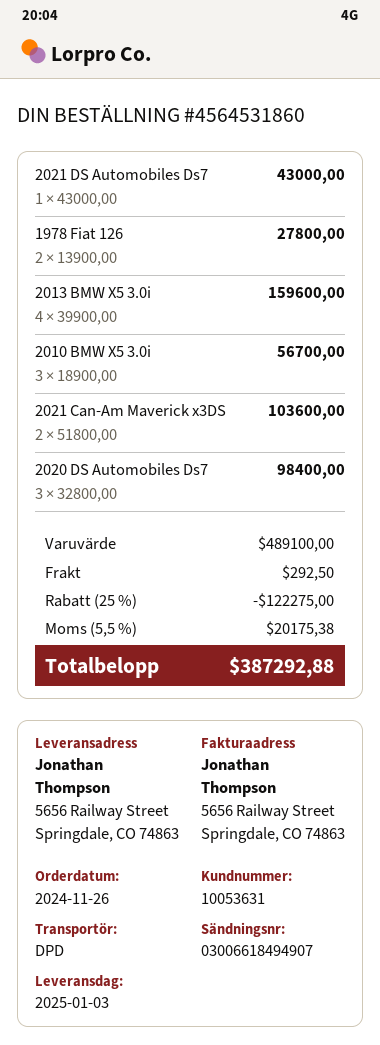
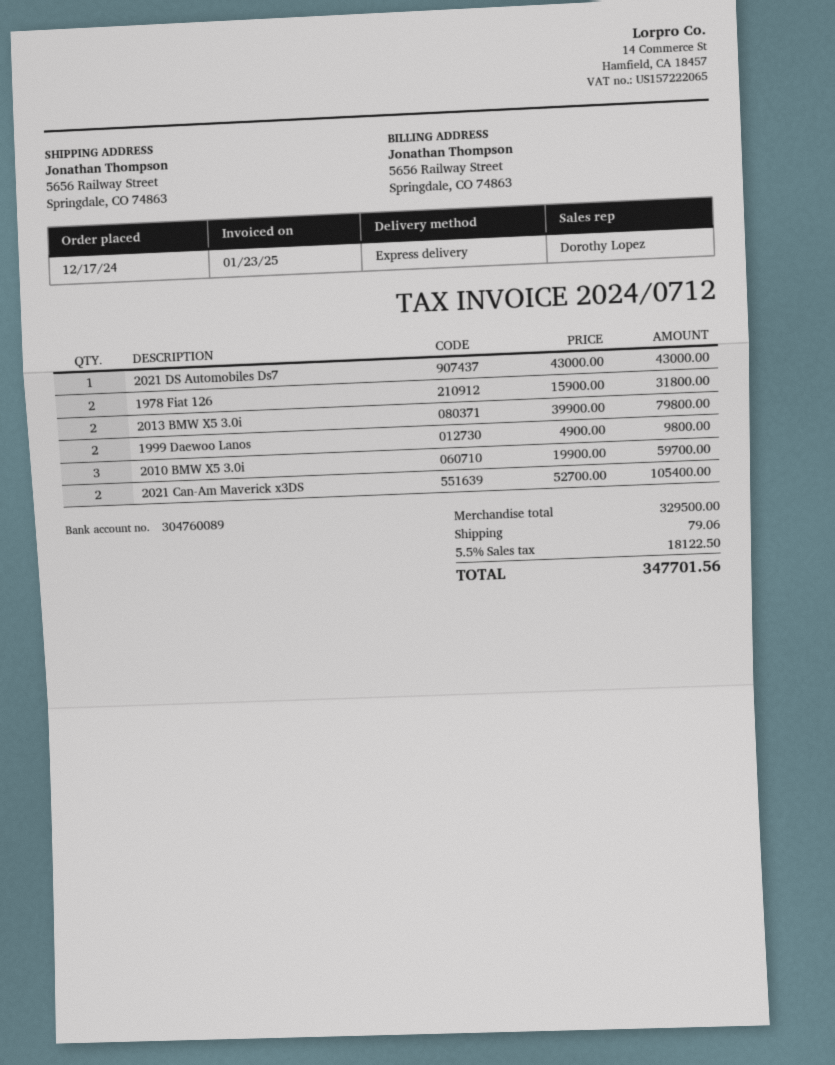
order date: 2024-11-26 -> 2024-12-17
shipping method: DPD -> express
1978 Fiat 126: 2 x 13900.00 = 27800.00 -> 2 x 15900.00 = 31800.00
2013 BMW X5 3.0i: 4 x 39900.00 = 159600.00 -> 2 x 39900.00 = 79800.00
2010 BMW X5 3.0i: 3 x 18900.00 = 56700.00 -> 3 x 19900.00 = 59700.00
2021 Can-Am Maverick x3DS: 2 x 51800.00 = 103600.00 -> 2 x 52700.00 = 105400.00
2020 DS Automobiles Ds7: 3 x 32800.00 = 98400.00 -> none
1999 Daewoo Lanos: none -> 2 x 4900.00 = 9800.00
subtotal: 489100.00 -> 329500.00
discount: 25% = 122275.00 -> none
shipping: 292.50 -> 79.06
tax: 5.5% = 20175.38 -> 5.5% = 18122.50
total: 387292.88 -> 347701.56

